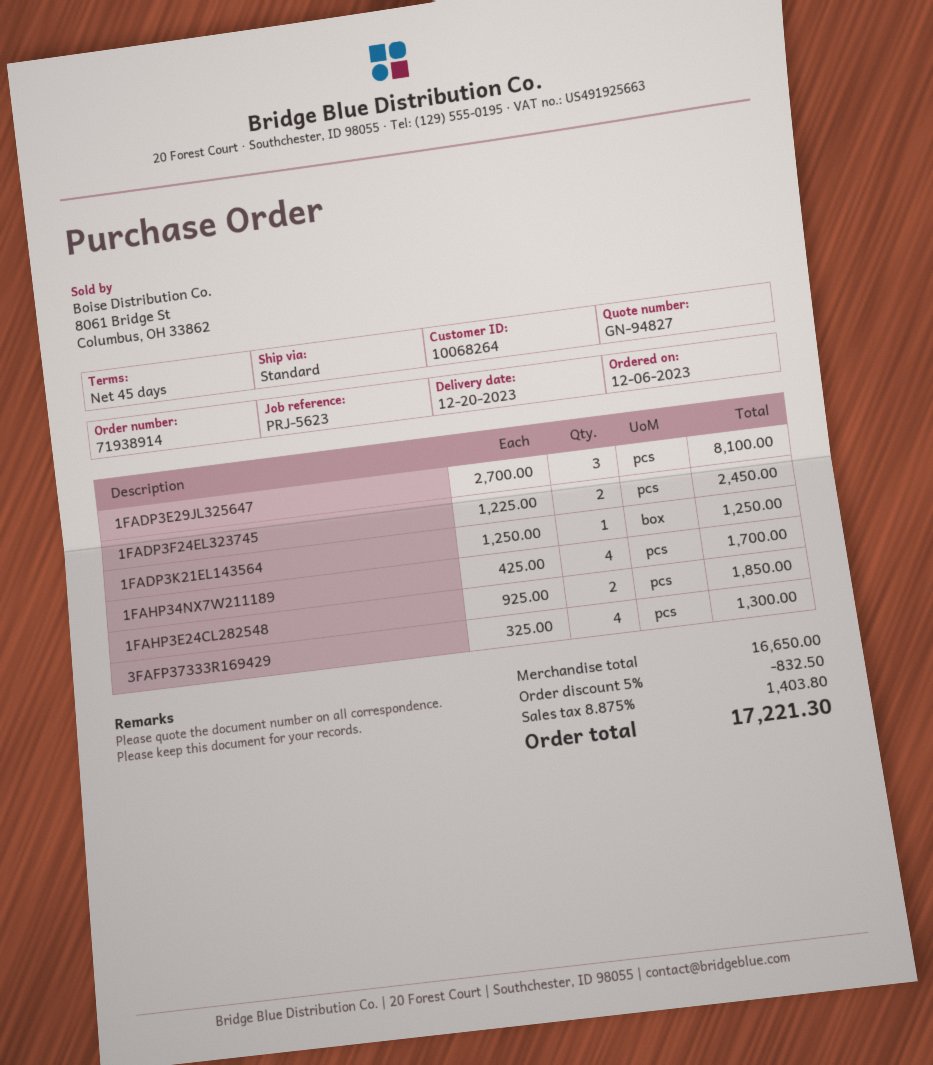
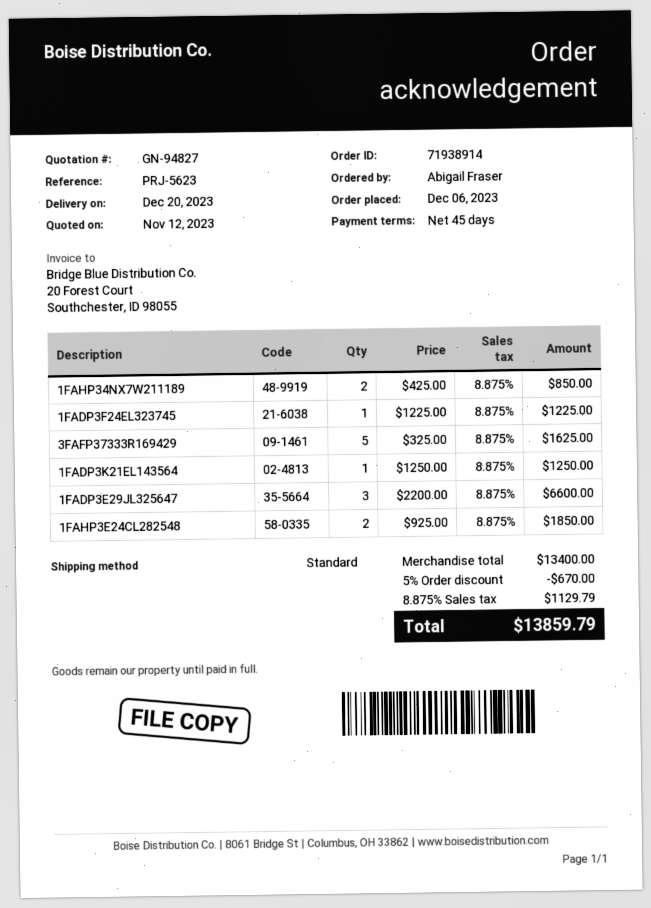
1FADP3E29JL325647: 3 x 2700.00 = 8100.00 -> 3 x 2200.00 = 6600.00
1FADP3F24EL323745: 2 x 1225.00 = 2450.00 -> 1 x 1225.00 = 1225.00
1FAHP34NX7W211189: 4 x 425.00 = 1700.00 -> 2 x 425.00 = 850.00
3FAFP37333R169429: 4 x 325.00 = 1300.00 -> 5 x 325.00 = 1625.00
subtotal: 16650.00 -> 13400.00
discount: 5% = 832.50 -> 5% = 670.00
tax: 8.875% = 1403.80 -> 8.875% = 1129.79
total: 17221.30 -> 13859.79

